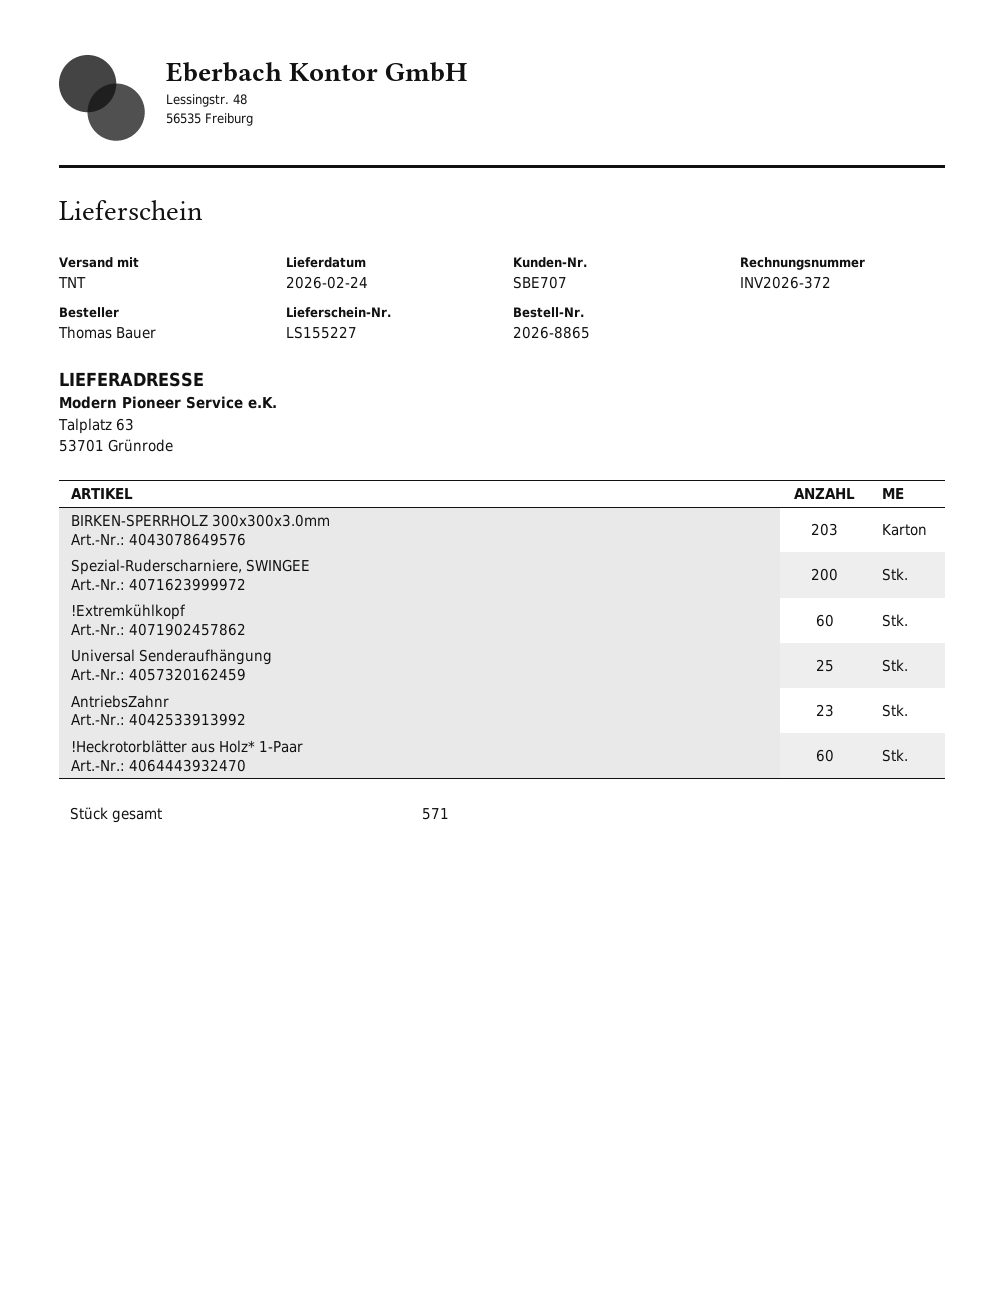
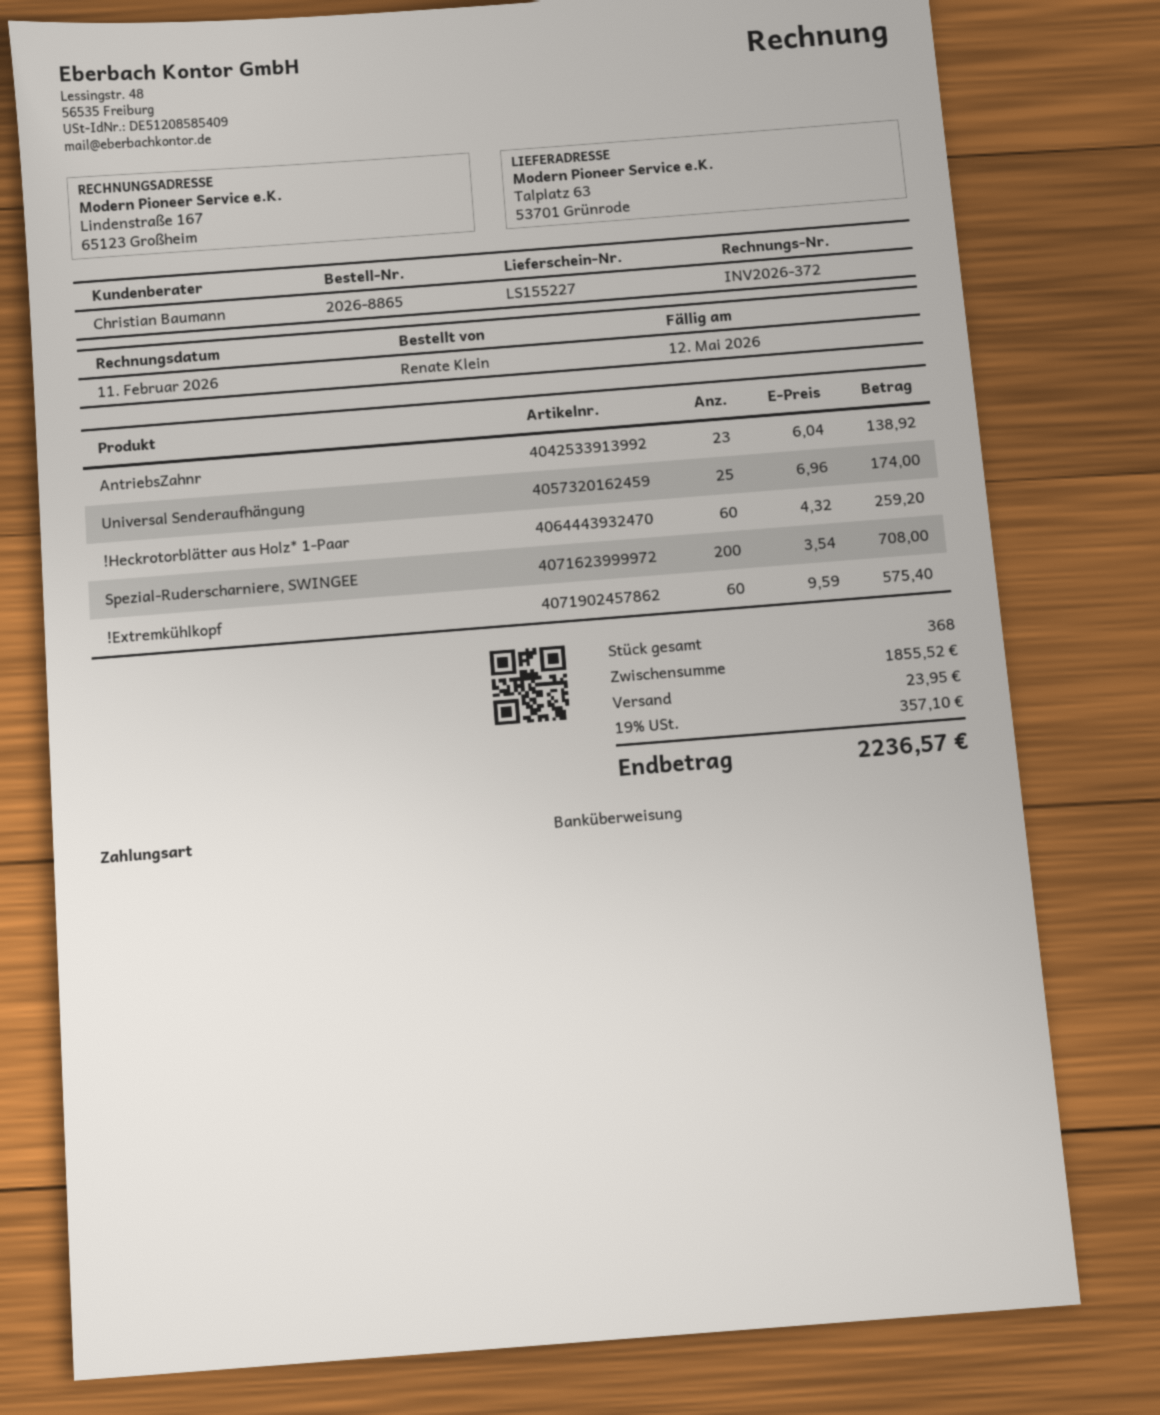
ordered by: Thomas Bauer -> Renate Klein
BIRKEN-SPERRHOLZ 300x300x3.0mm: 203 -> none
total quantity: 571 -> 368

